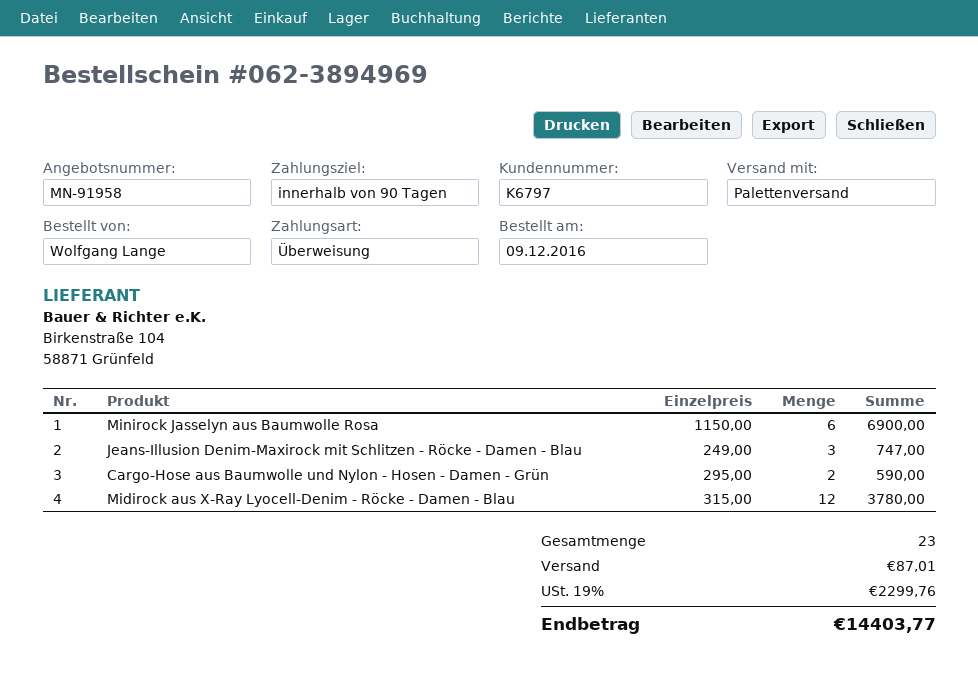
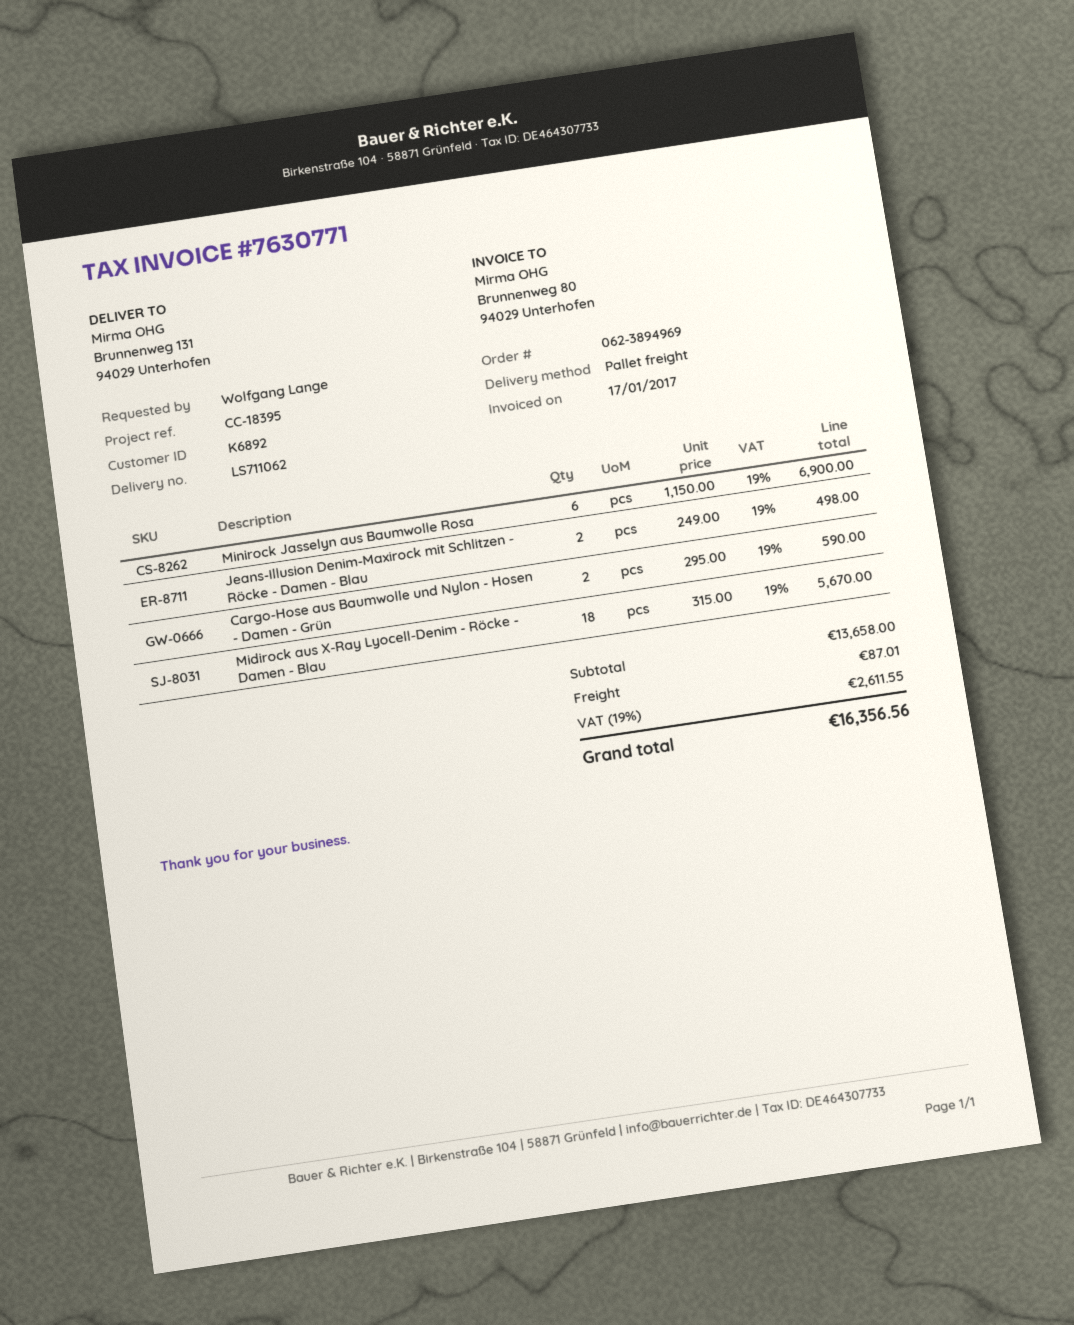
customer number: K6797 -> K6892
Jeans-Illusion Denim-Maxirock mit Schlitzen - Röcke - Damen - Blau: 3 x 249.00 = 747.00 -> 2 x 249.00 = 498.00
Midirock aus X-Ray Lyocell-Denim - Röcke - Damen - Blau: 12 x 315.00 = 3780.00 -> 18 x 315.00 = 5670.00
tax: 19% = 2299.76 -> 19% = 2611.55
total: 14403.77 -> 16356.56

